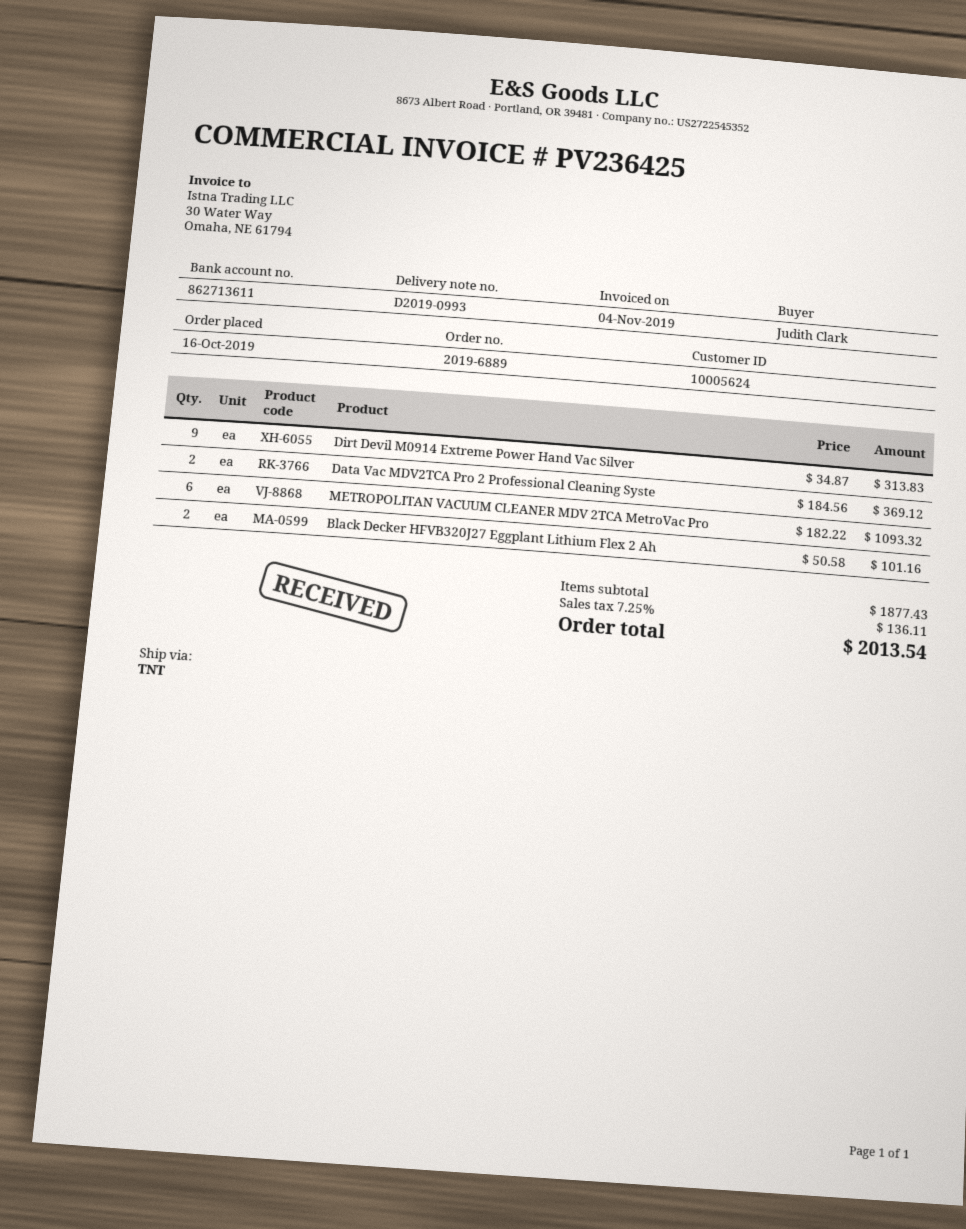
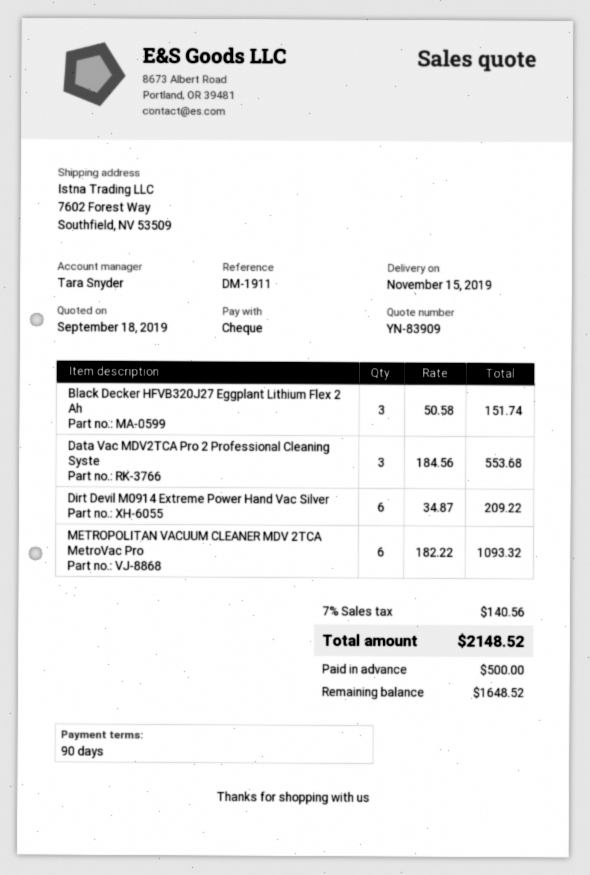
Dirt Devil M0914 Extreme Power Hand Vac Silver: 9 x 34.87 = 313.83 -> 6 x 34.87 = 209.22
Data Vac MDV2TCA Pro 2 Professional Cleaning Syste: 2 x 184.56 = 369.12 -> 3 x 184.56 = 553.68
Black Decker HFVB320J27 Eggplant Lithium Flex 2 Ah: 2 x 50.58 = 101.16 -> 3 x 50.58 = 151.74
tax: 7.25% = 136.11 -> 7% = 140.56
total: 2013.54 -> 2148.52

